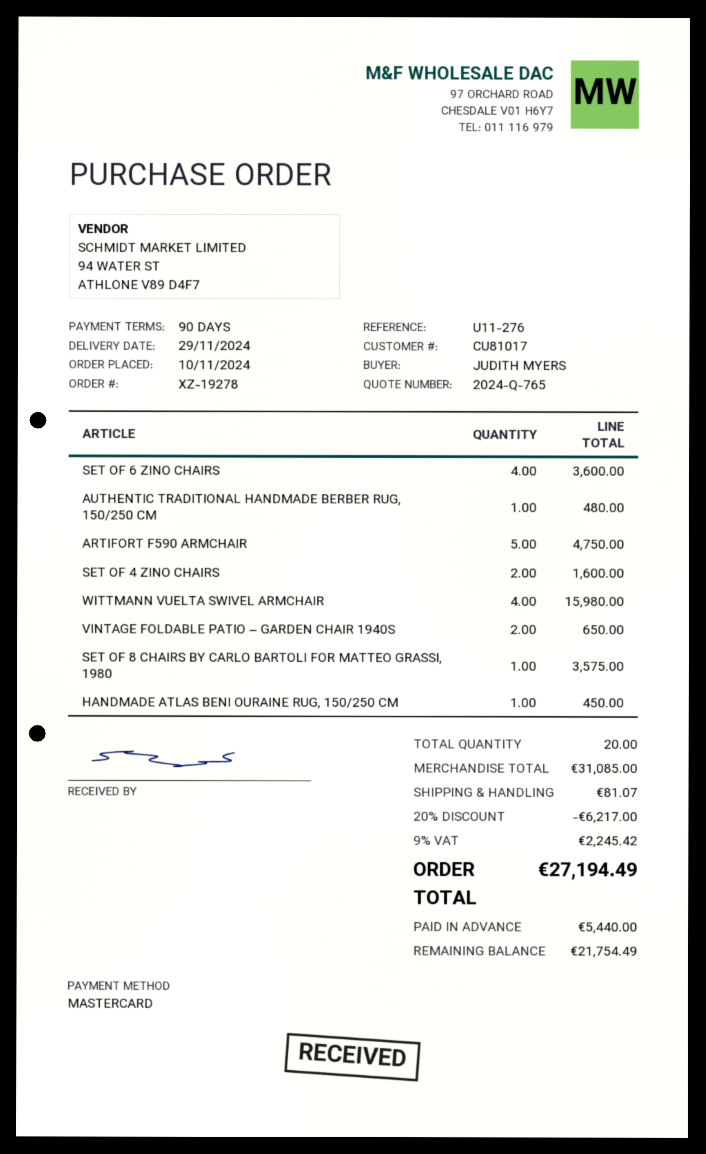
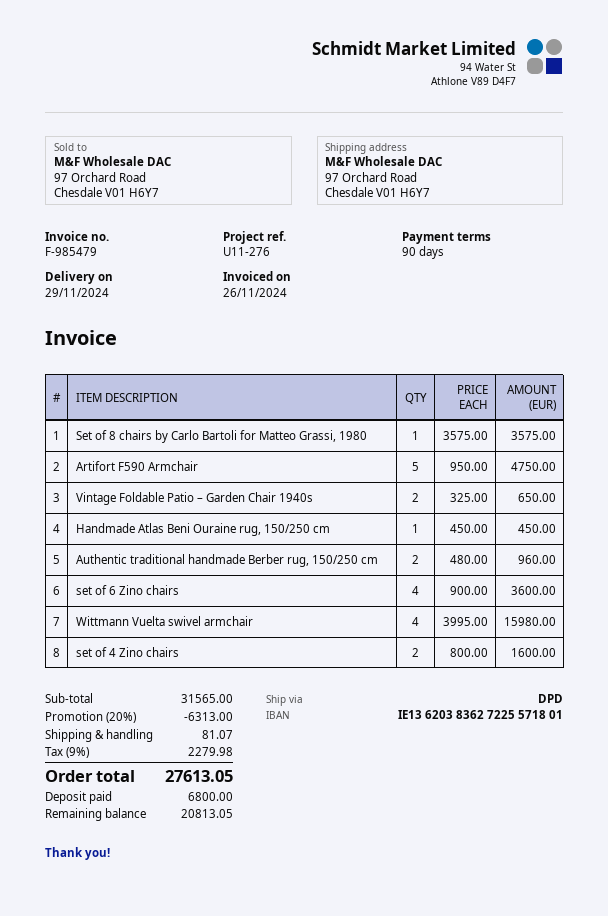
AUTHENTIC TRADITIONAL HANDMADE BERBER RUG, 150/250 CM: 1 for 480.00 -> 2 for 960.00
subtotal: 31085.00 -> 31565.00
discount: 20% = 6217.00 -> 20% = 6313.00
tax: 9% = 2245.42 -> 9% = 2279.98
total: 27194.49 -> 27613.05
deposit: 5440.00 -> 6800.00
balance: 21754.49 -> 20813.05

